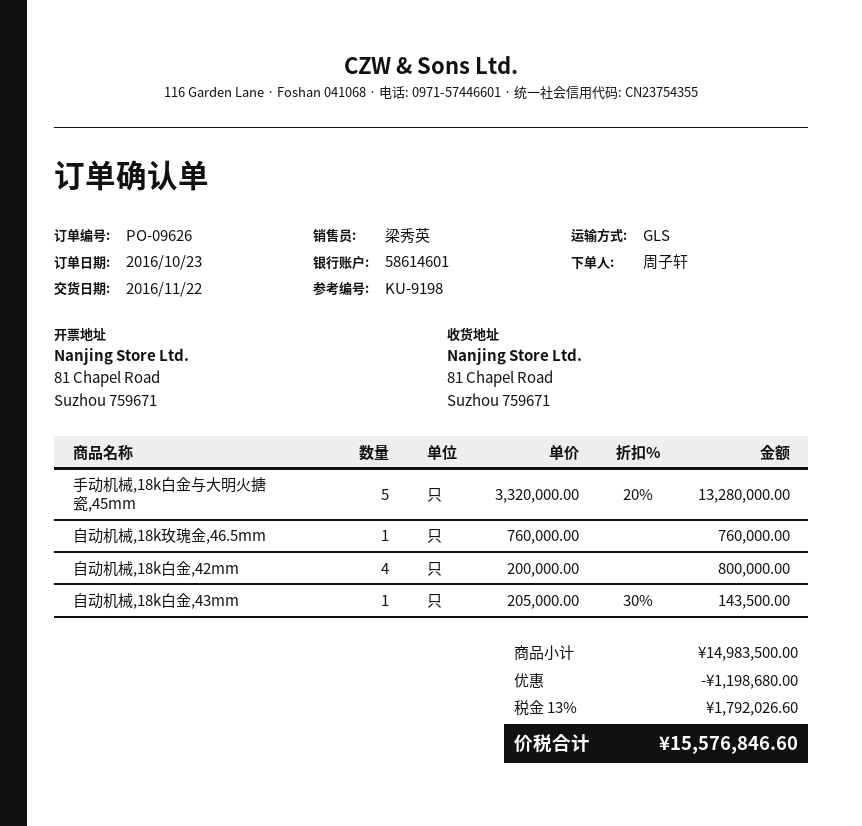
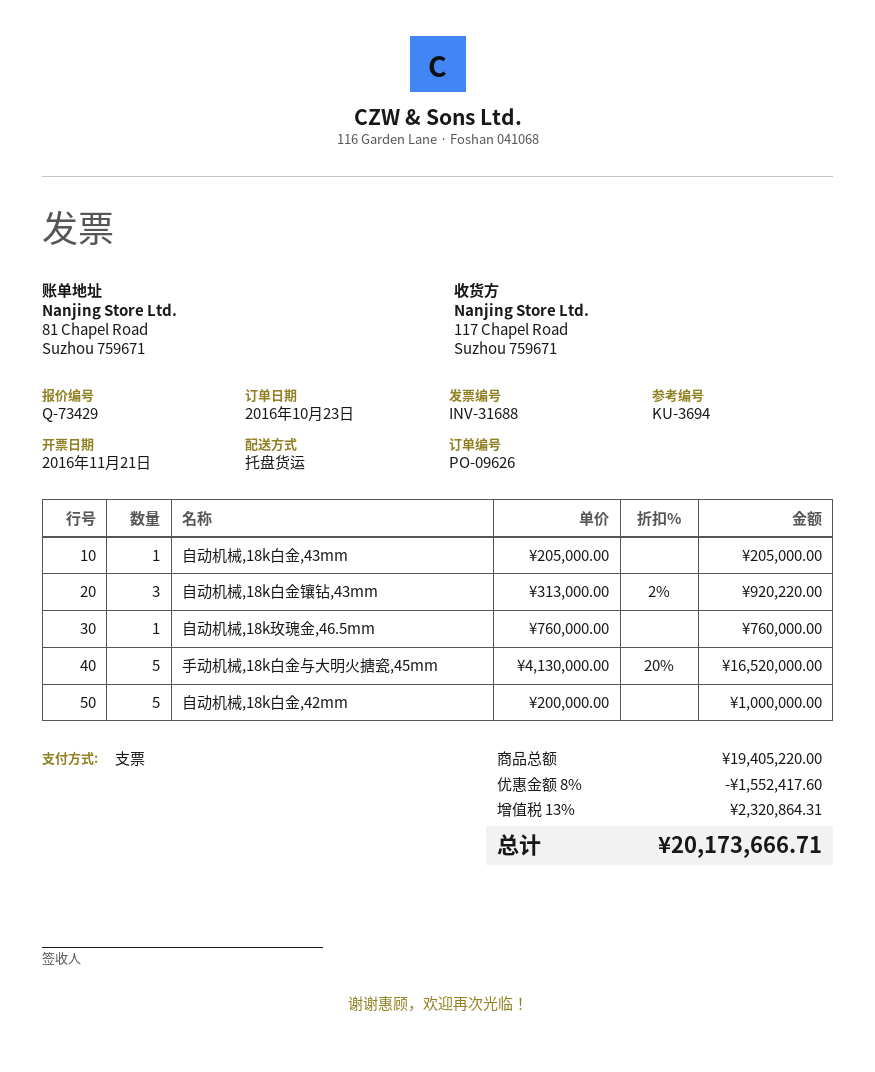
reference: KU-9198 -> KU-3694
shipping method: GLS -> pallet freight
ship to: 81 Chapel Road, Suzhou 759671 -> 117 Chapel Road, Suzhou 759671
手动机械,18k白金与大明火搪瓷,45mm: 5 x 3320000.00 - 20% = 13280000.00 -> 5 x 4130000.00 - 20% = 16520000.00
自动机械,18k白金,42mm: 4 x 200000.00 = 800000.00 -> 5 x 200000.00 = 1000000.00
自动机械,18k白金,43mm: 1 x 205000.00 - 30% = 143500.00 -> 1 x 205000.00 = 205000.00
自动机械,18k白金镶钻,43mm: none -> 3 x 313000.00 - 2% = 920220.00
subtotal: 14983500.00 -> 19405220.00
discount: 1198680.00 -> 1552417.60
tax: 13% = 1792026.60 -> 13% = 2320864.31
total: 15576846.60 -> 20173666.71

